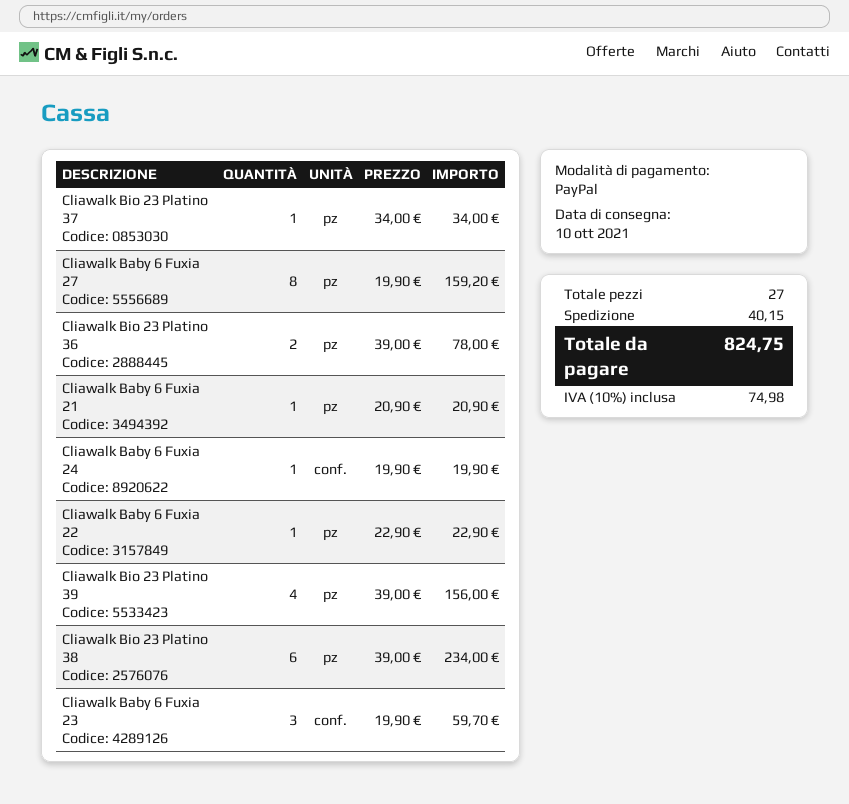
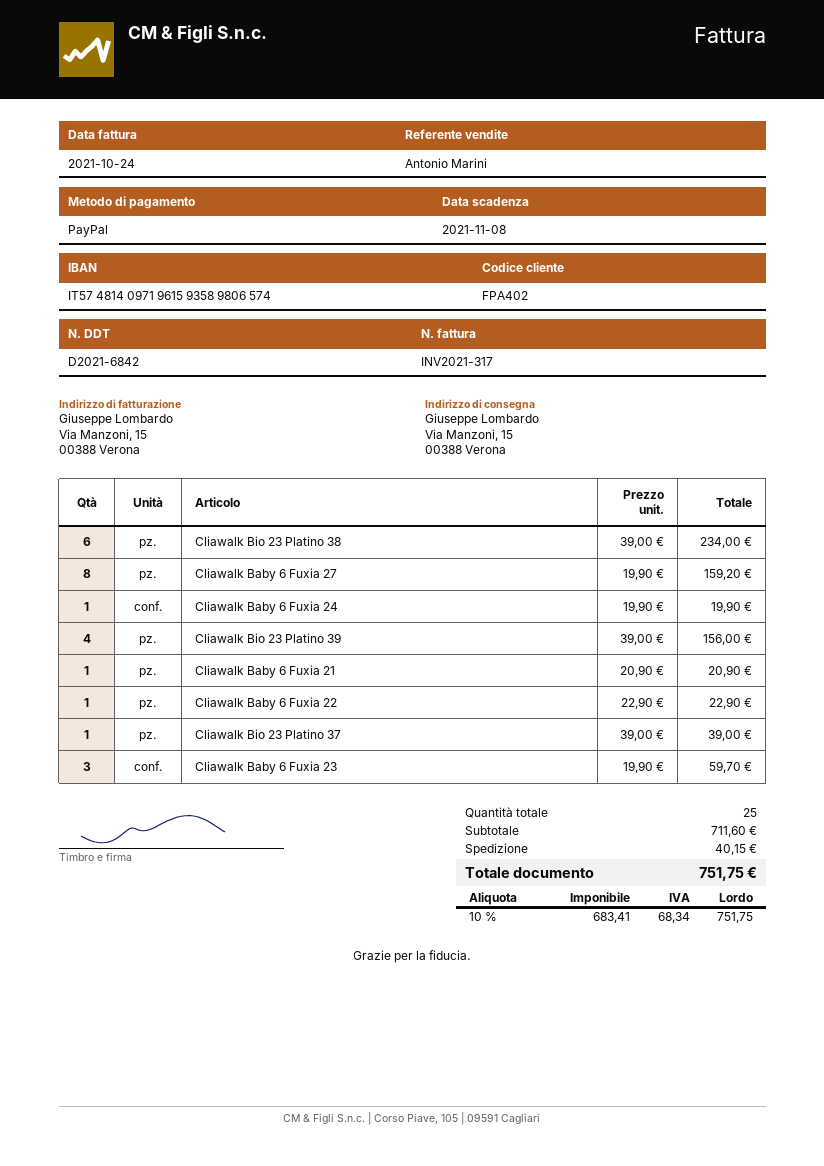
Cliawalk Bio 23 Platino 37: 1 x 34.00 = 34.00 -> 1 x 39.00 = 39.00
Cliawalk Bio 23 Platino 36: 2 x 39.00 = 78.00 -> none
total quantity: 27 -> 25
tax: 10% = 74.98 -> 10% = 68.34
total: 824.75 -> 751.75

